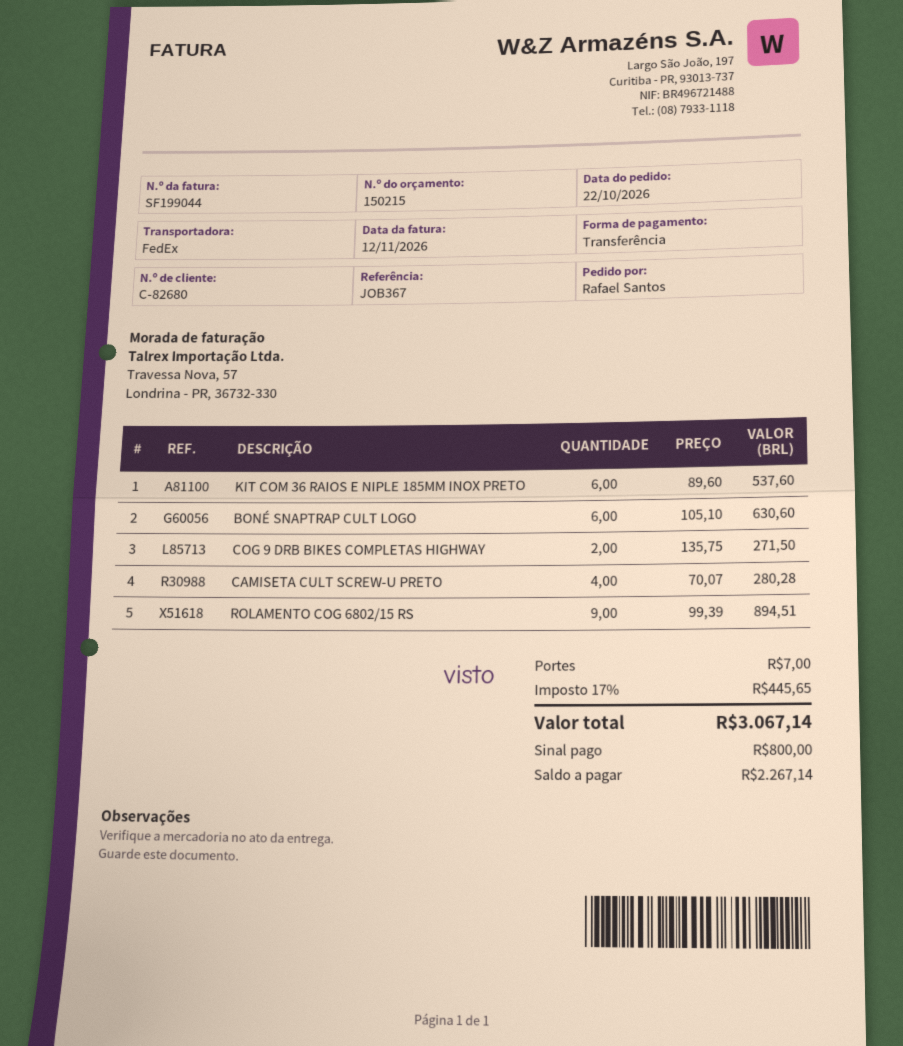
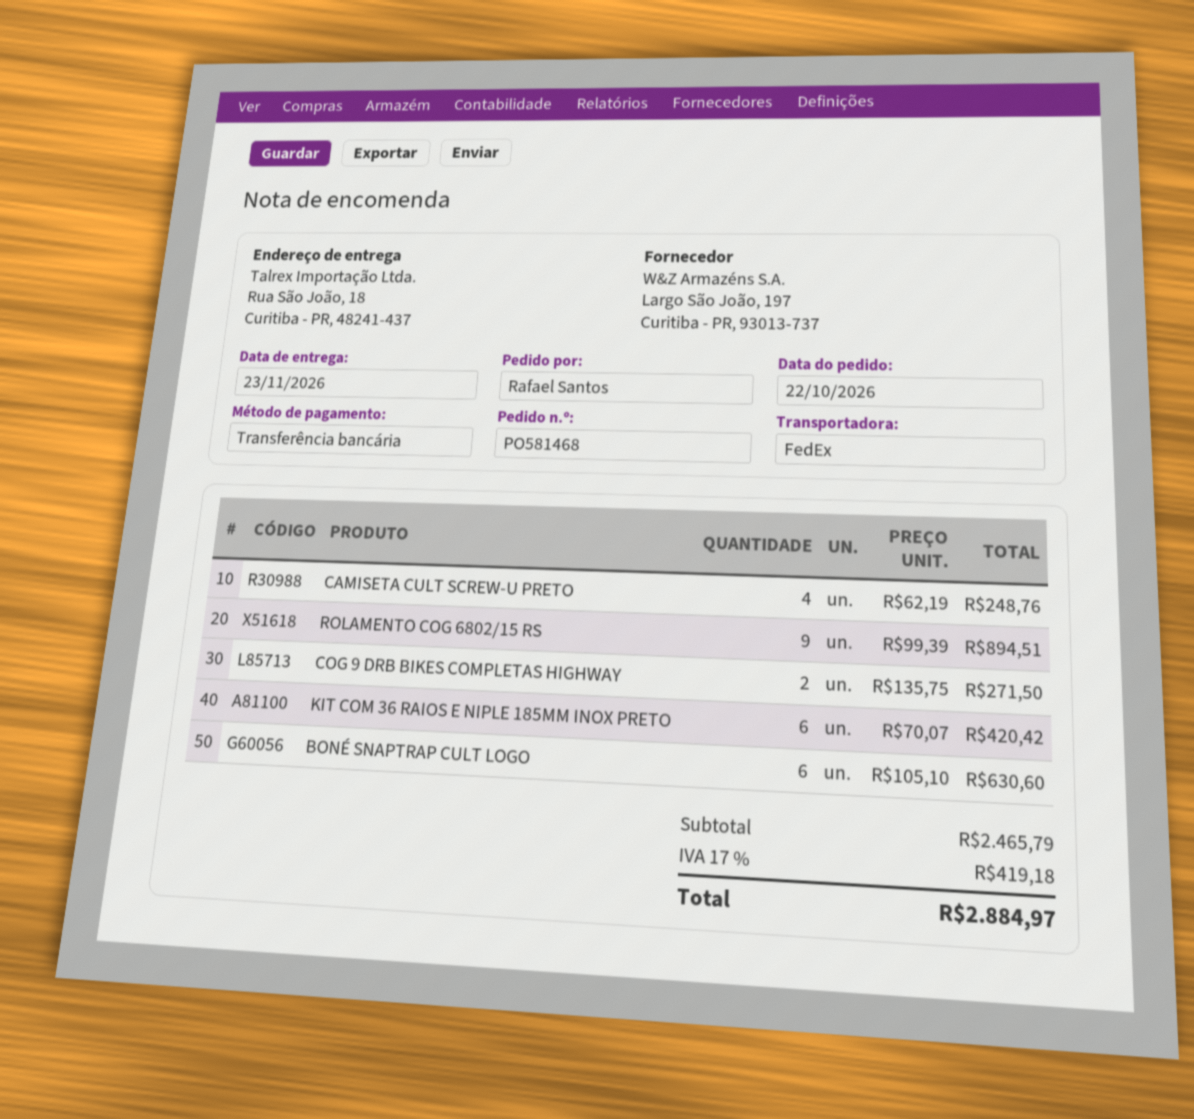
KIT COM 36 RAIOS E NIPLE 185MM INOX PRETO: 6 x 89.60 = 537.60 -> 6 x 70.07 = 420.42
CAMISETA CULT SCREW-U PRETO: 4 x 70.07 = 280.28 -> 4 x 62.19 = 248.76
shipping: 7.00 -> none
tax: 17% = 445.65 -> 17% = 419.18
total: 3067.14 -> 2884.97

